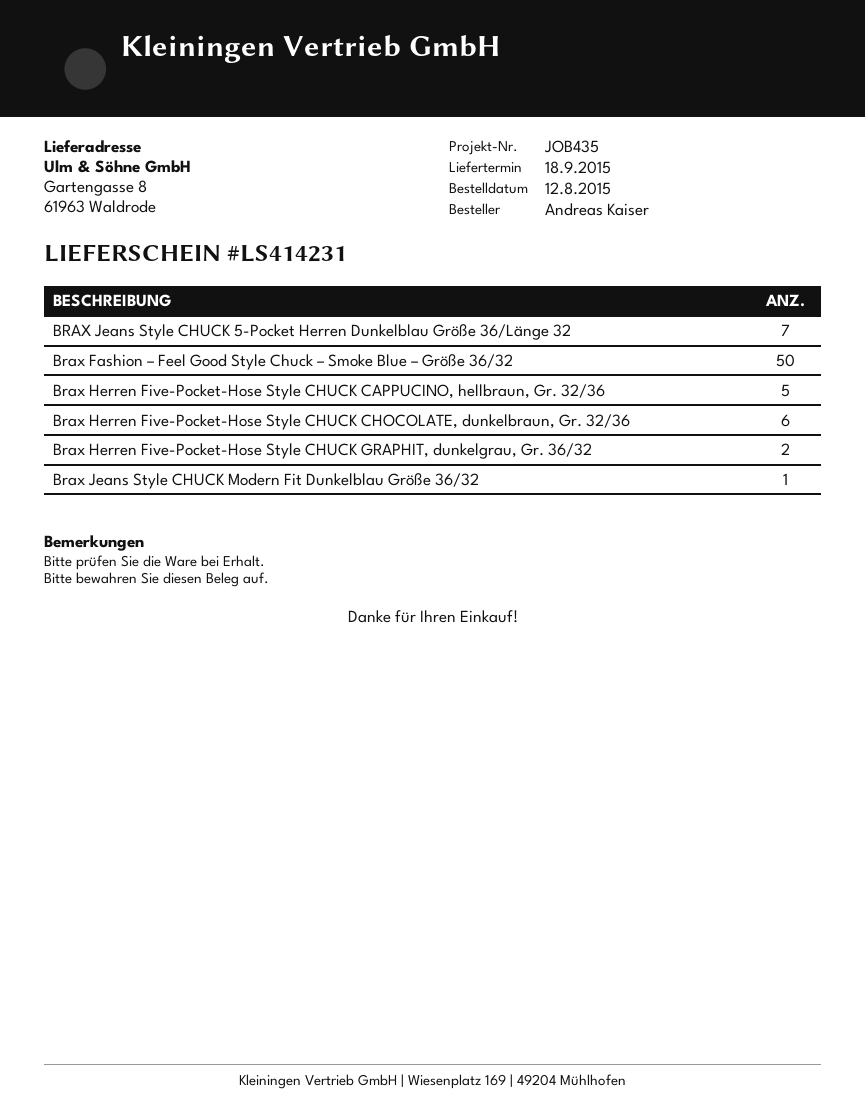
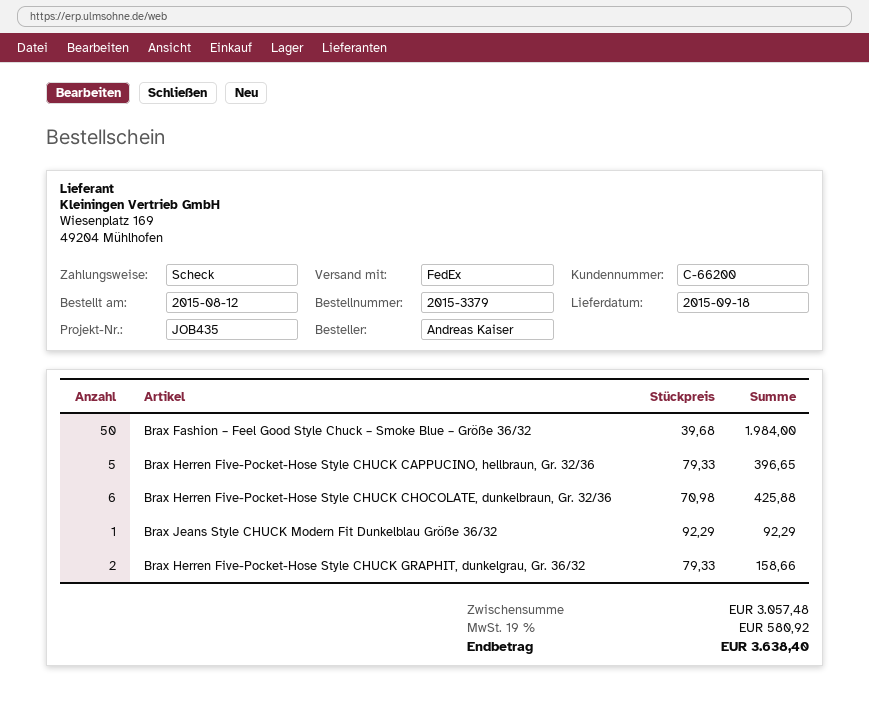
BRAX Jeans Style CHUCK 5-Pocket Herren Dunkelblau Größe 36/Länge 32: 7 -> none

